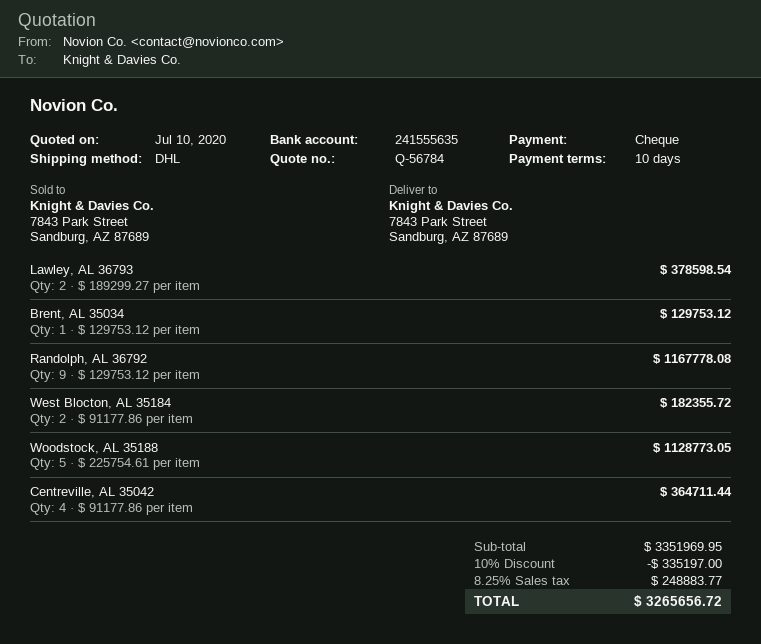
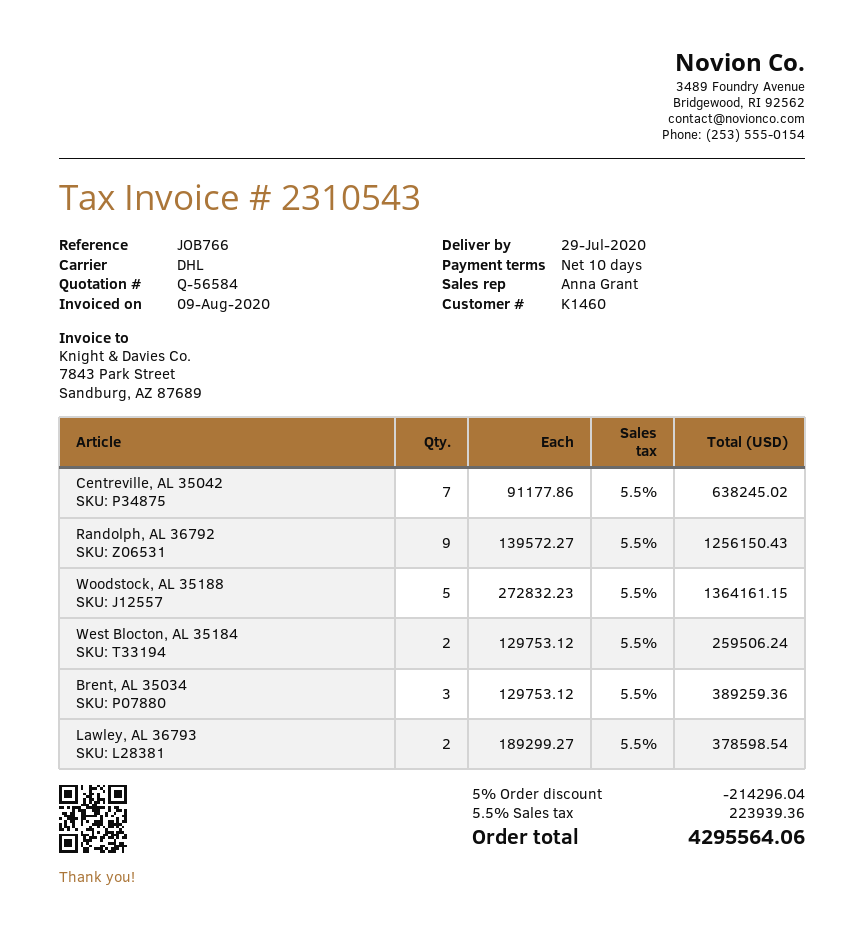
quote number: Q-56784 -> Q-56584
Brent, AL 35034: 1 x 129753.12 = 129753.12 -> 3 x 129753.12 = 389259.36
Randolph, AL 36792: 9 x 129753.12 = 1167778.08 -> 9 x 139572.27 = 1256150.43
West Blocton, AL 35184: 2 x 91177.86 = 182355.72 -> 2 x 129753.12 = 259506.24
Woodstock, AL 35188: 5 x 225754.61 = 1128773.05 -> 5 x 272832.23 = 1364161.15
Centreville, AL 35042: 4 x 91177.86 = 364711.44 -> 7 x 91177.86 = 638245.02
discount: 10% = 335197.00 -> 5% = 214296.04
tax: 8.25% = 248883.77 -> 5.5% = 223939.36
total: 3265656.72 -> 4295564.06

